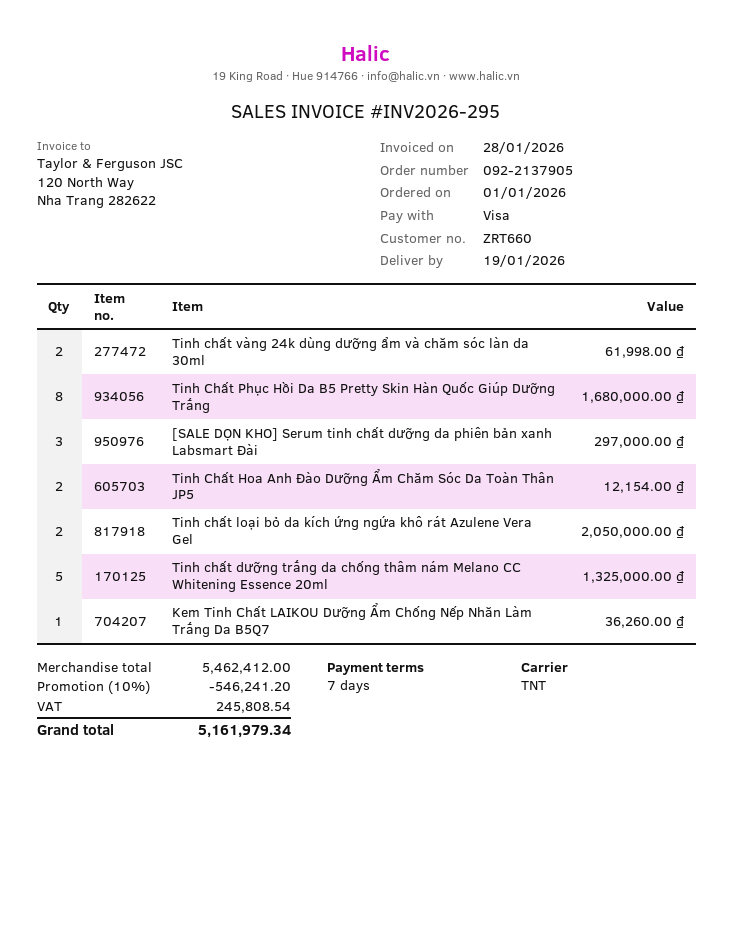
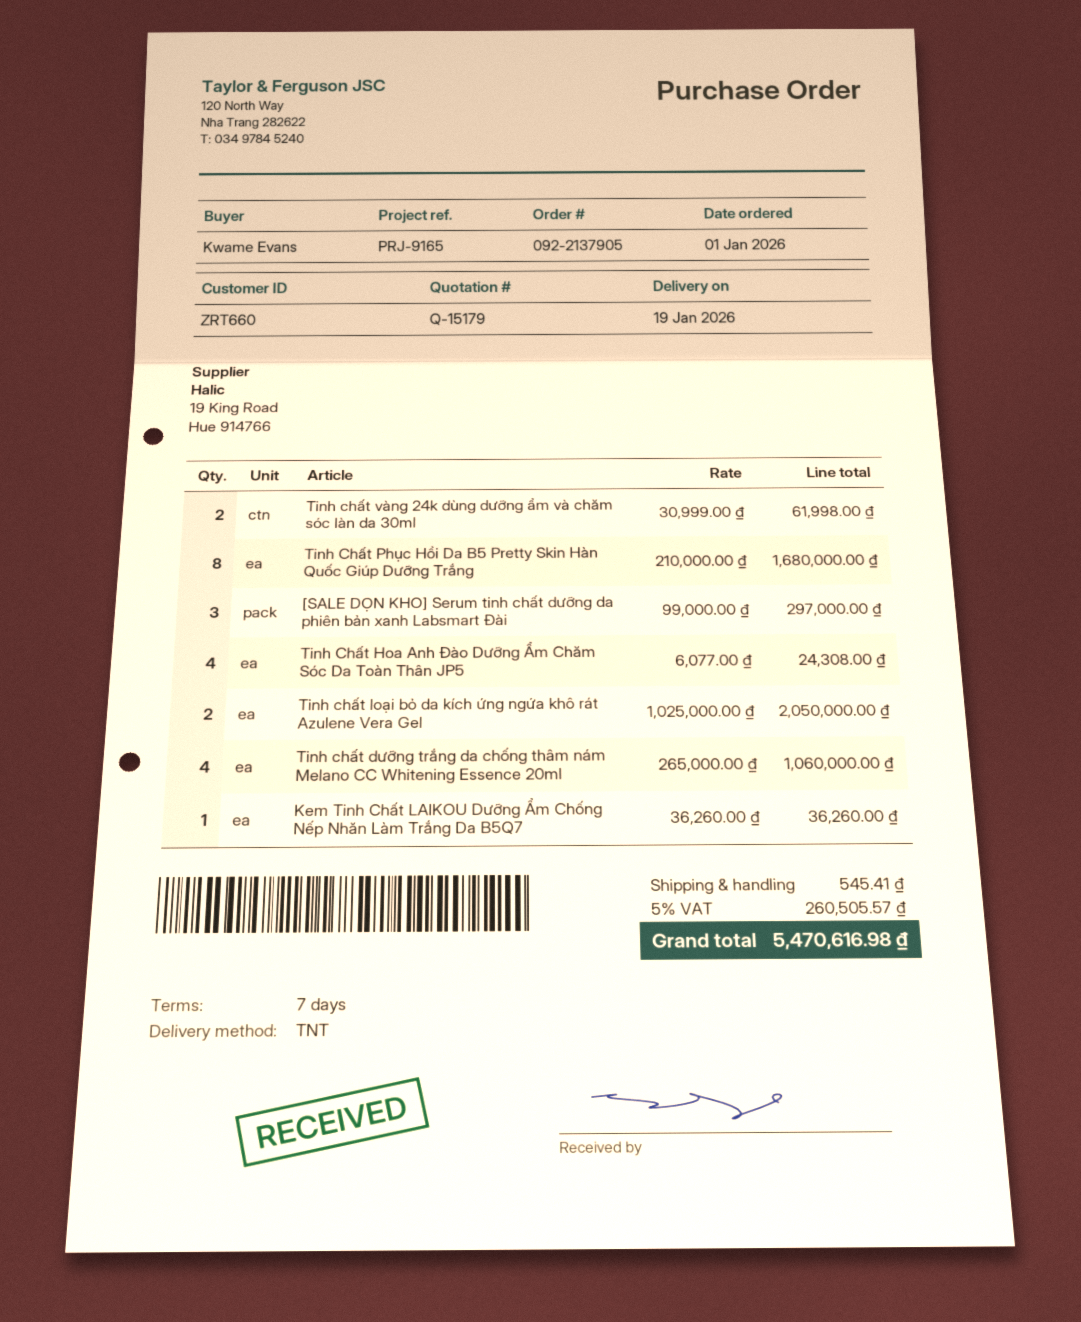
Tinh Chất Hoa Anh Đào Dưỡng Ẩm Chăm Sóc Da Toàn Thân JP5: 2 for 12154.00 -> 4 for 24308.00
Tinh chất dưỡng trắng da chống thâm nám Melano CC Whitening Essence 20ml: 5 for 1325000.00 -> 4 for 1060000.00
discount: 10% = 546241.20 -> none
shipping: none -> 545.41
tax: 245808.54 -> 260505.57
total: 5161979.34 -> 5470616.98

